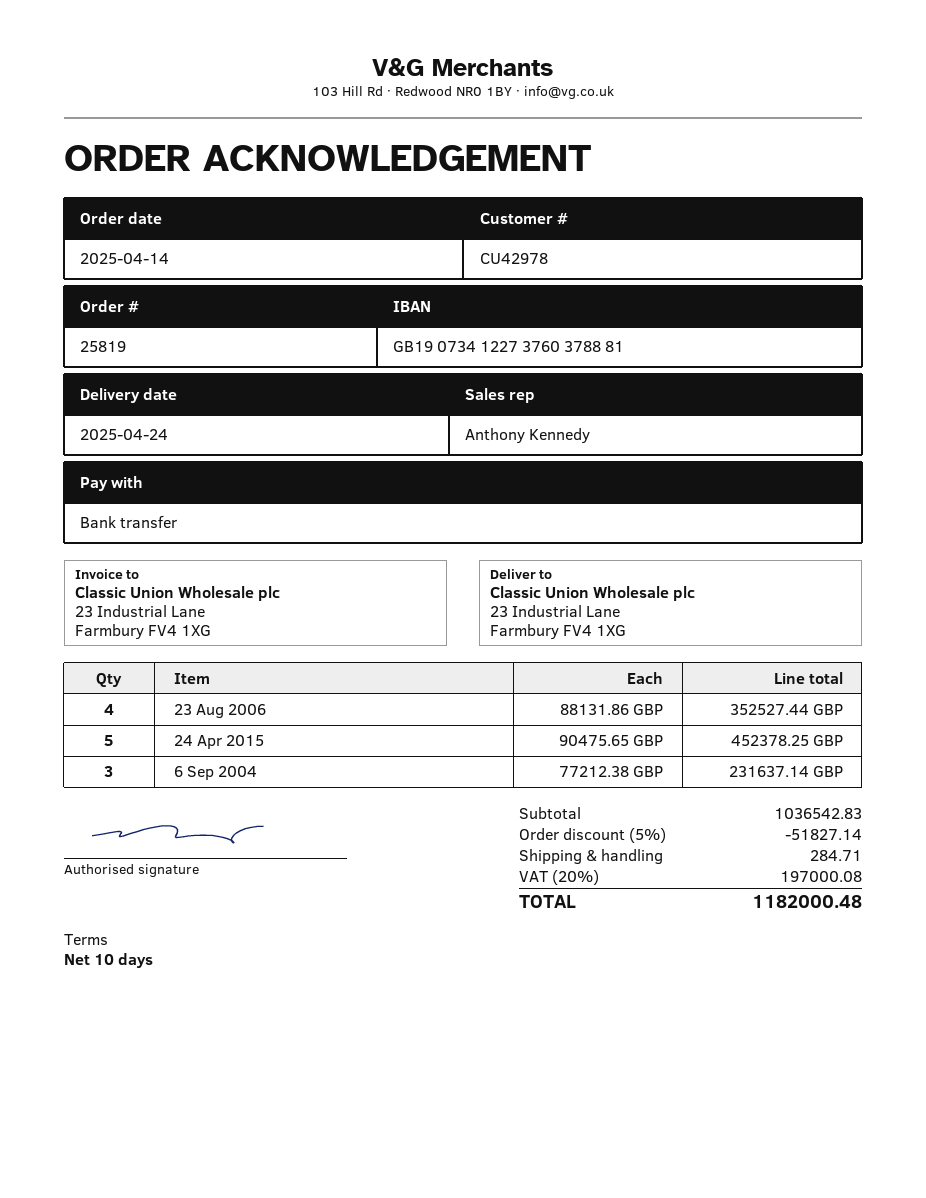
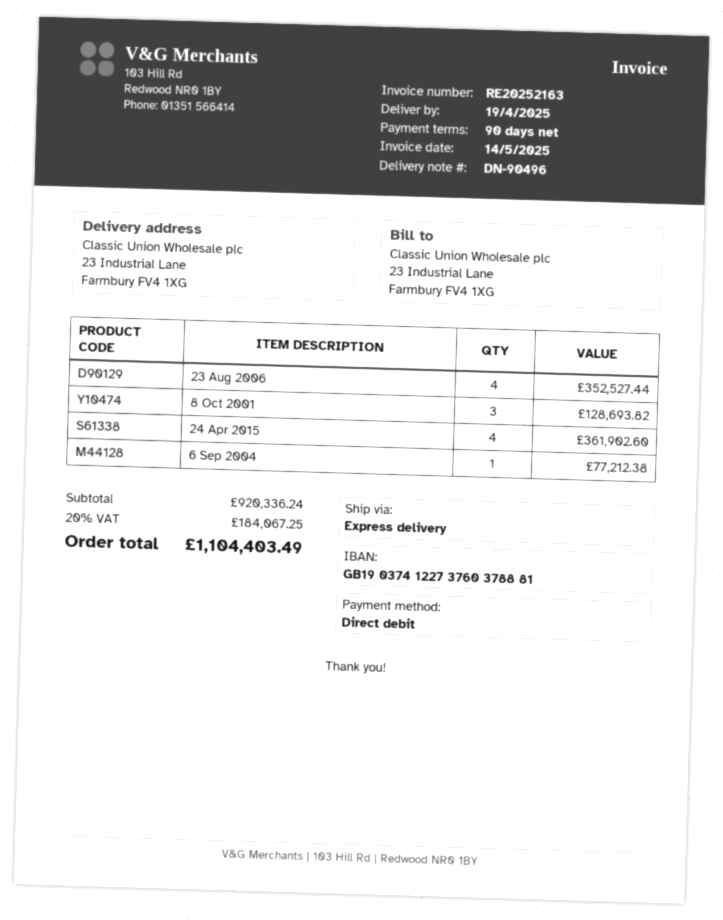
delivery date: 2025-04-24 -> 2025-04-19
payment terms: 10 days -> 90 days
payment method: bank transfer -> direct debit
bank account: GB19073412273760378881 -> GB19037412273760378881
24 Apr 2015: 5 for 452378.25 -> 4 for 361902.60
6 Sep 2004: 3 for 231637.14 -> 1 for 77212.38
8 Oct 2001: none -> 3 for 128693.82
subtotal: 1036542.83 -> 920336.24
discount: 5% = 51827.14 -> none
shipping: 284.71 -> none
tax: 20% = 197000.08 -> 20% = 184067.25
total: 1182000.48 -> 1104403.49

